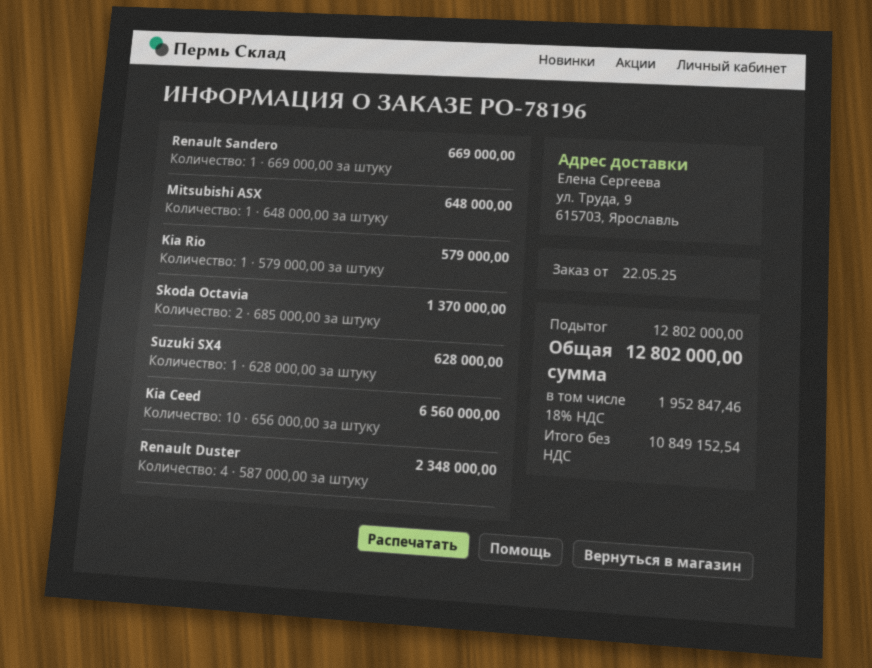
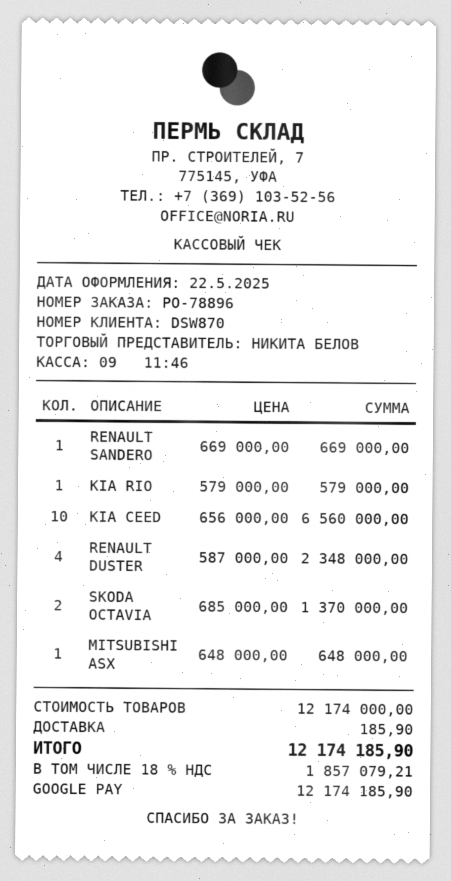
order number: PO-78196 -> PO-78896
Suzuki SX4: 1 x 628000.00 = 628000.00 -> none
subtotal: 12802000.00 -> 12174000.00
shipping: none -> 185.90
tax: 18% = 1952847.46 -> 18% = 1857079.21
total: 12802000.00 -> 12174185.90

